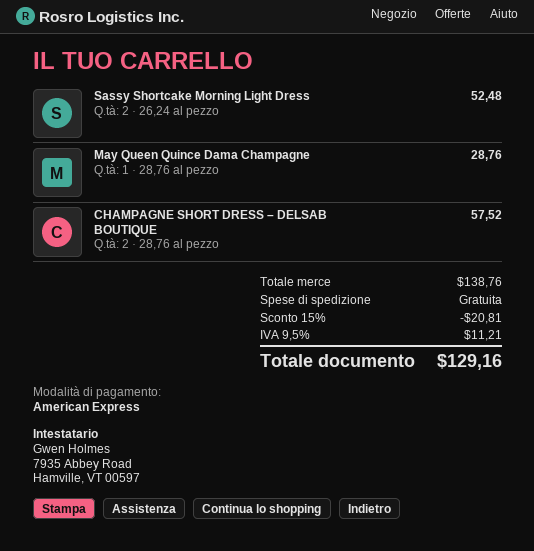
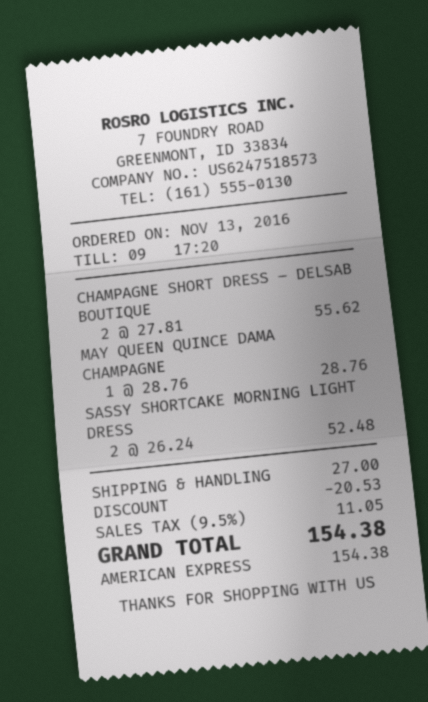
CHAMPAGNE SHORT DRESS – DELSAB BOUTIQUE: 2 x 28.76 = 57.52 -> 2 x 27.81 = 55.62
discount: 20.81 -> 20.53
shipping: 0.00 -> 27.00
tax: 9.5% = 11.21 -> 9.5% = 11.05
total: 129.16 -> 154.38

